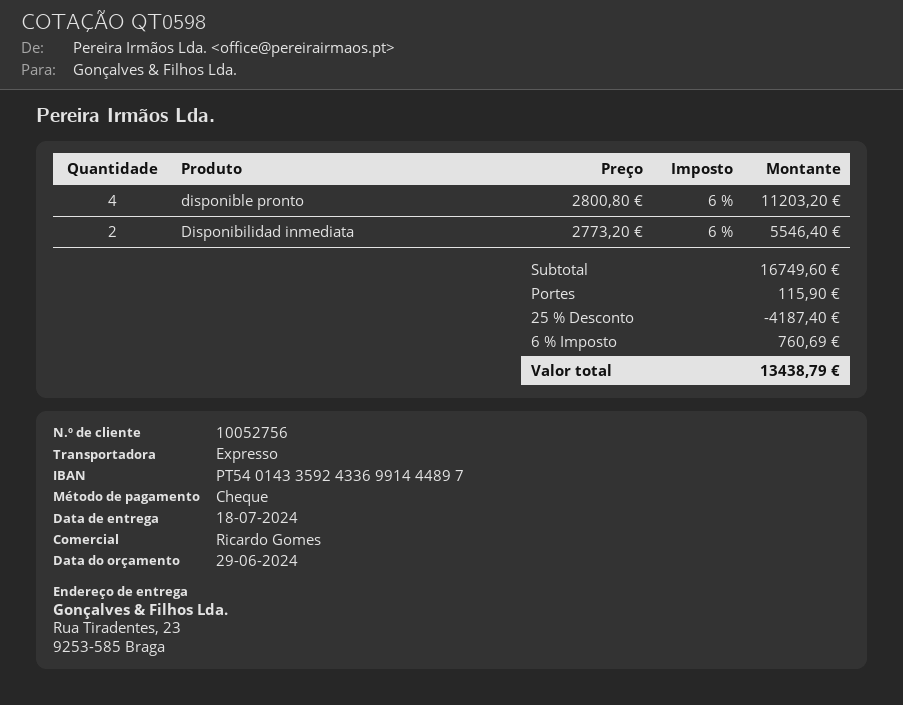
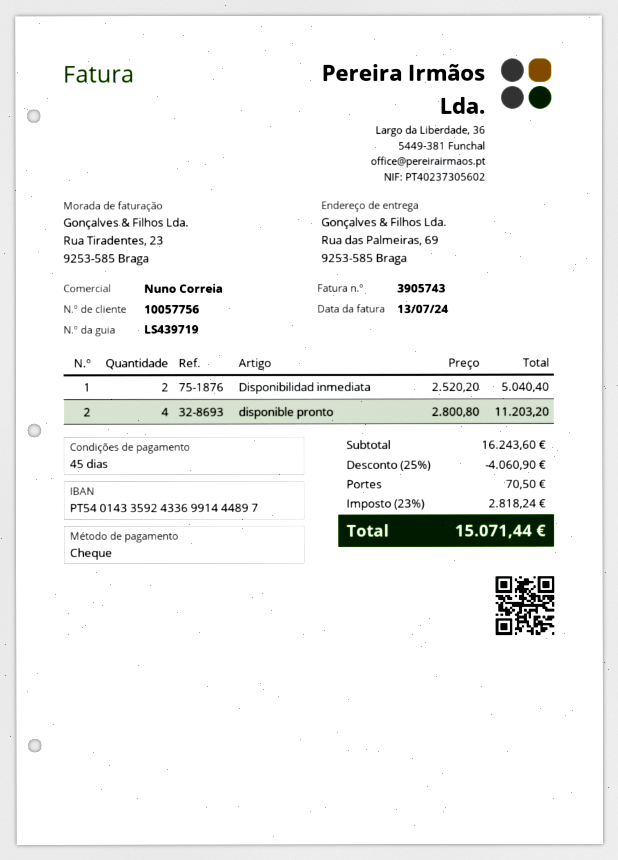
customer number: 10052756 -> 10057756
sales rep: Ricardo Gomes -> Nuno Correia
ship to: Rua Tiradentes, 23, 9253-585 Braga -> Rua das Palmeiras, 69, 9253-585 Braga
Disponibilidad inmediata: 2 x 2773.20 = 5546.40 -> 2 x 2520.20 = 5040.40
subtotal: 16749.60 -> 16243.60
discount: 25% = 4187.40 -> 25% = 4060.90
shipping: 115.90 -> 70.50
tax: 6% = 760.69 -> 23% = 2818.24
total: 13438.79 -> 15071.44

